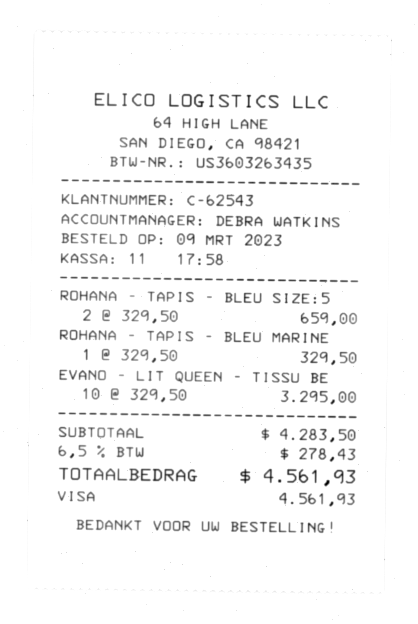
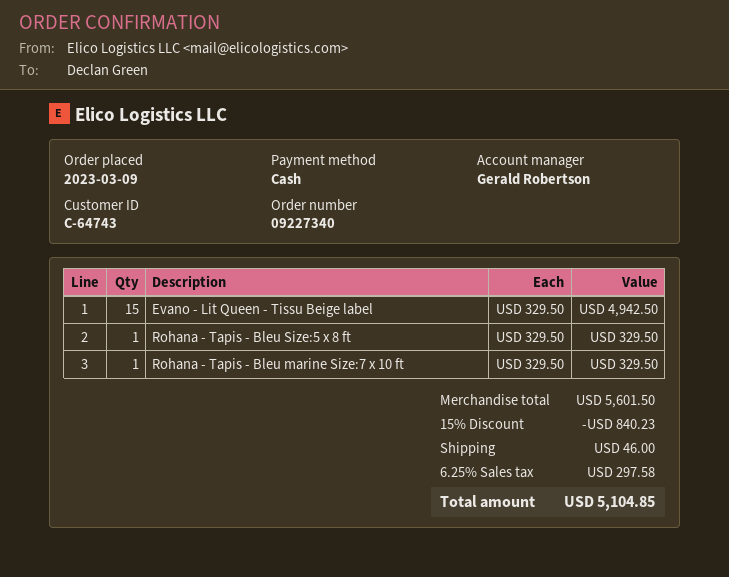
customer number: C-62543 -> C-64743
sales rep: DEBRA WATKINS -> Gerald Robertson
payment method: Visa -> cash
ROHANA - TAPIS - BLEU SIZE:5: 2 x 329.50 = 659.00 -> 1 x 329.50 = 329.50
EVANO - LIT QUEEN - TISSU BE: 10 x 329.50 = 3295.00 -> 15 x 329.50 = 4942.50
subtotal: 4283.50 -> 5601.50
discount: none -> 15% = 840.23
shipping: none -> 46.00
tax: 6.5% = 278.43 -> 6.25% = 297.58
total: 4561.93 -> 5104.85

